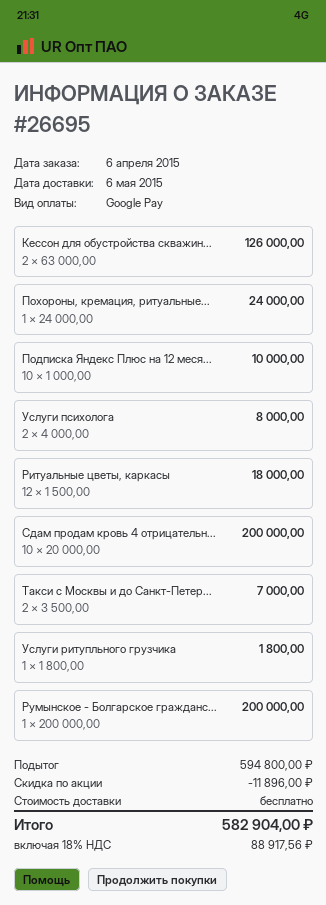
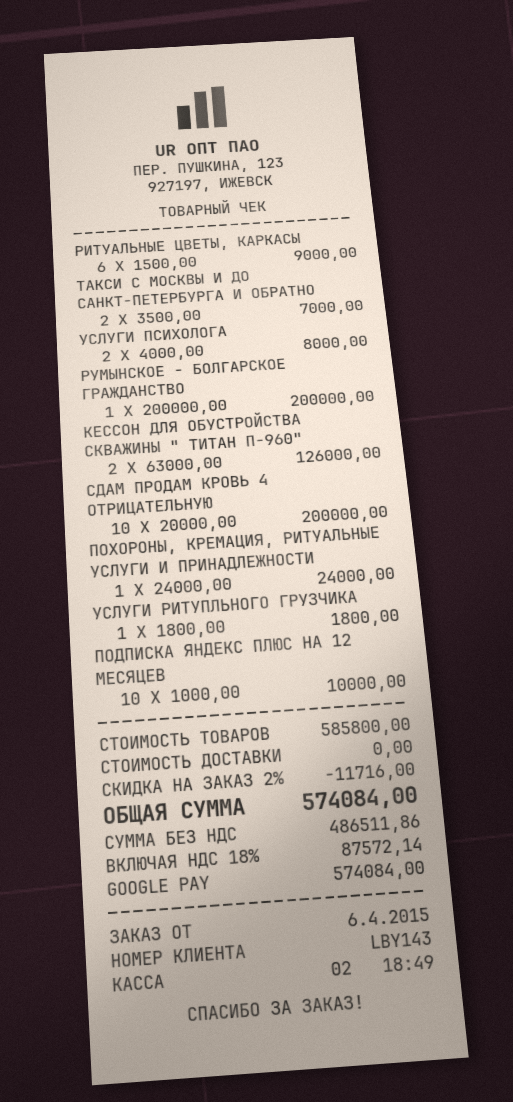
Ритуальные цветы, каркасы: 12 x 1500.00 = 18000.00 -> 6 x 1500.00 = 9000.00
subtotal: 594800.00 -> 585800.00
discount: 11896.00 -> 11716.00
tax: 18% = 88917.56 -> 18% = 87572.14
total: 582904.00 -> 574084.00

